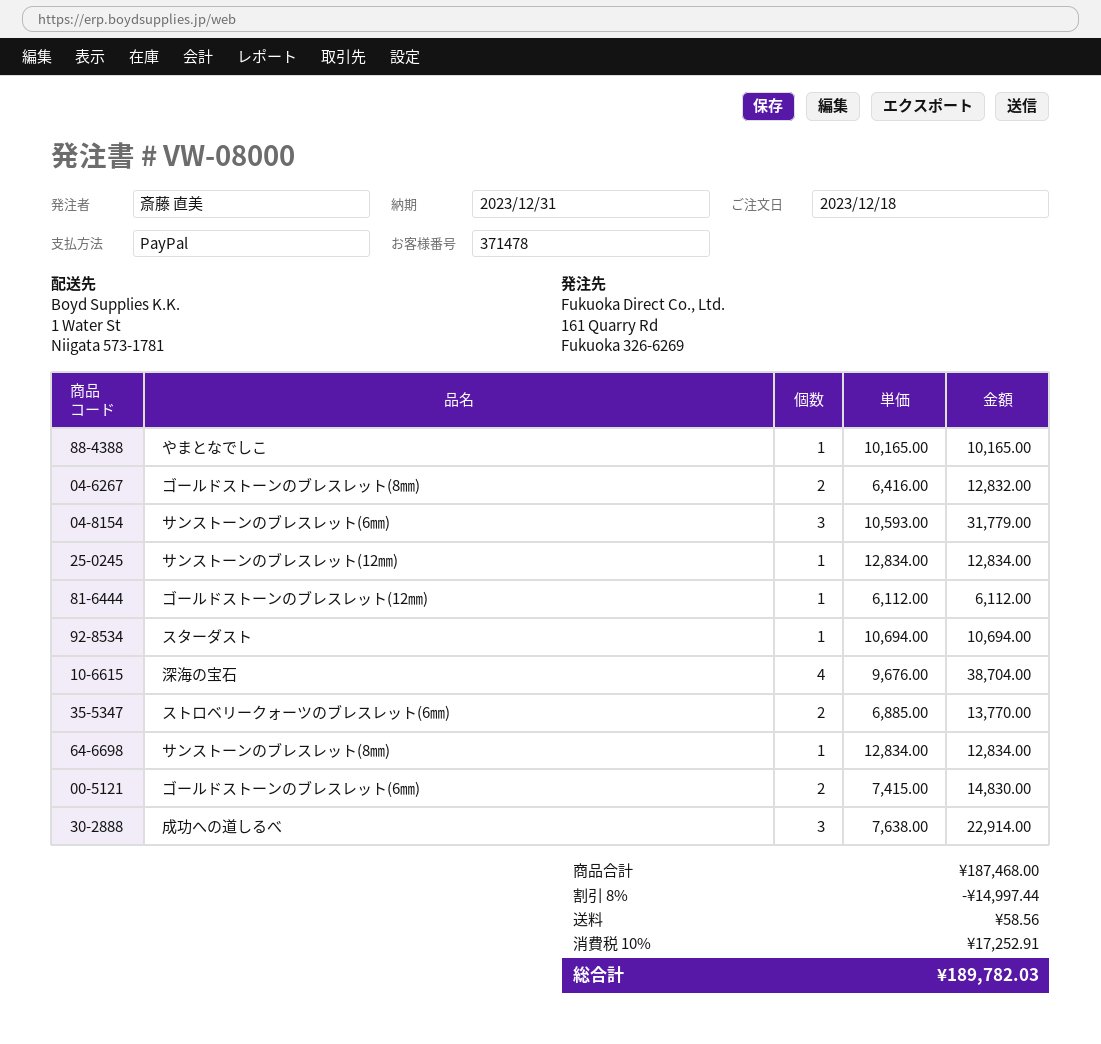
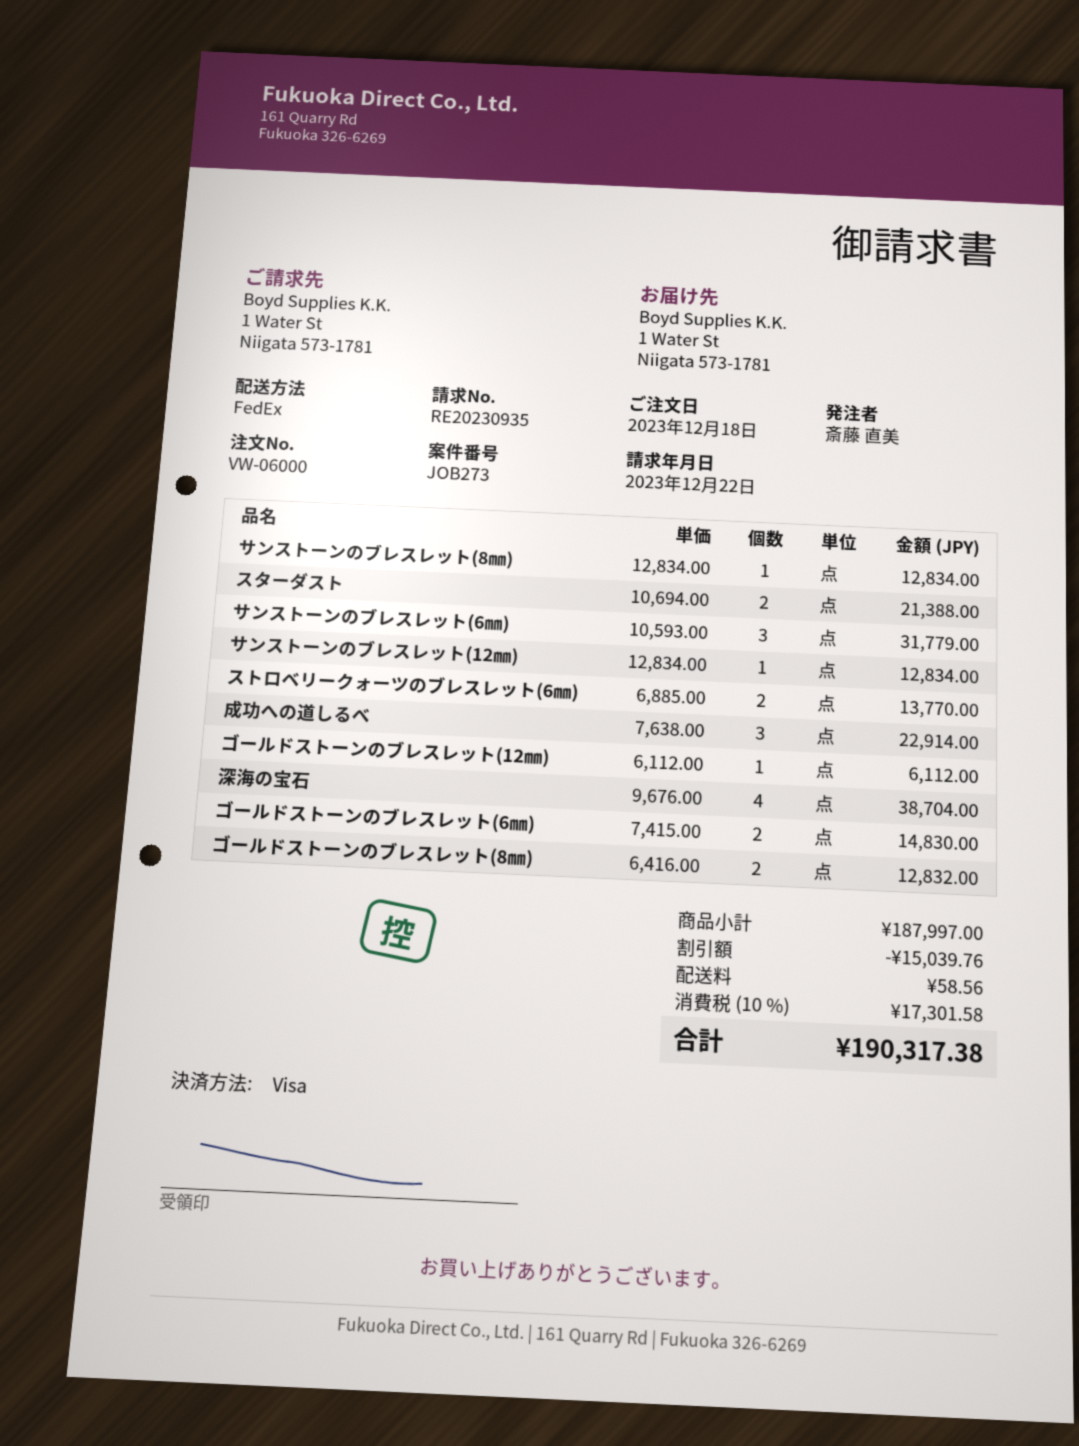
order number: VW-08000 -> VW-06000
payment method: PayPal -> Visa
やまとなでしこ: 1 x 10165.00 = 10165.00 -> none
スターダスト: 1 x 10694.00 = 10694.00 -> 2 x 10694.00 = 21388.00
subtotal: 187468.00 -> 187997.00
discount: 14997.44 -> 15039.76
tax: 10% = 17252.91 -> 10% = 17301.58
total: 189782.03 -> 190317.38

